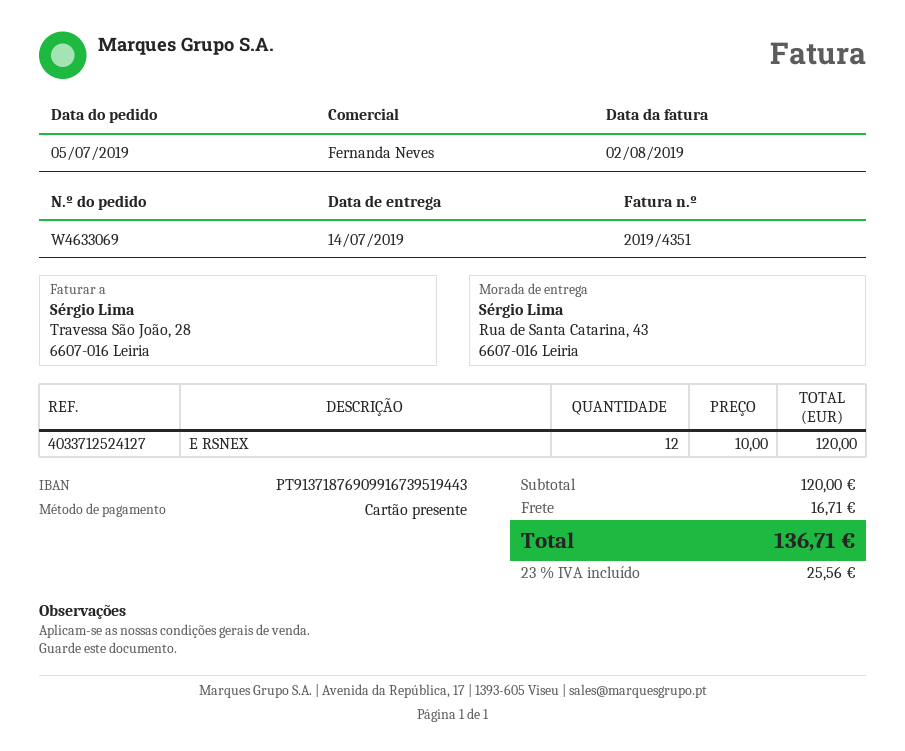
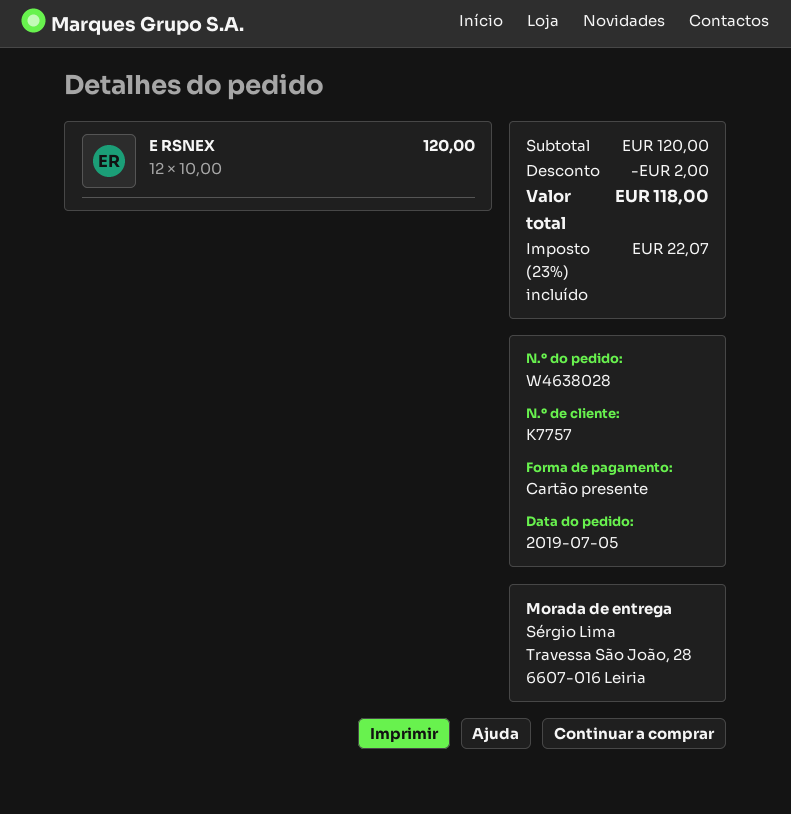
order number: W4633069 -> W4638028
ship to: Rua de Santa Catarina, 43, 6607-016 Leiria -> Travessa São João, 28, 6607-016 Leiria
discount: none -> 2.00
shipping: 16.71 -> none
tax: 23% = 25.56 -> 23% = 22.07
total: 136.71 -> 118.00

